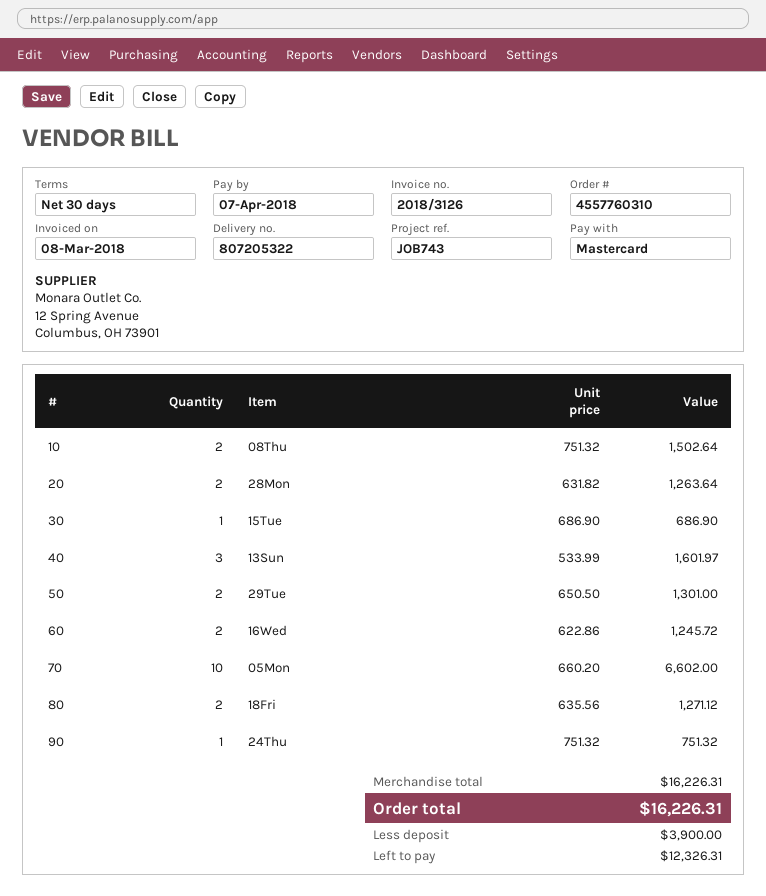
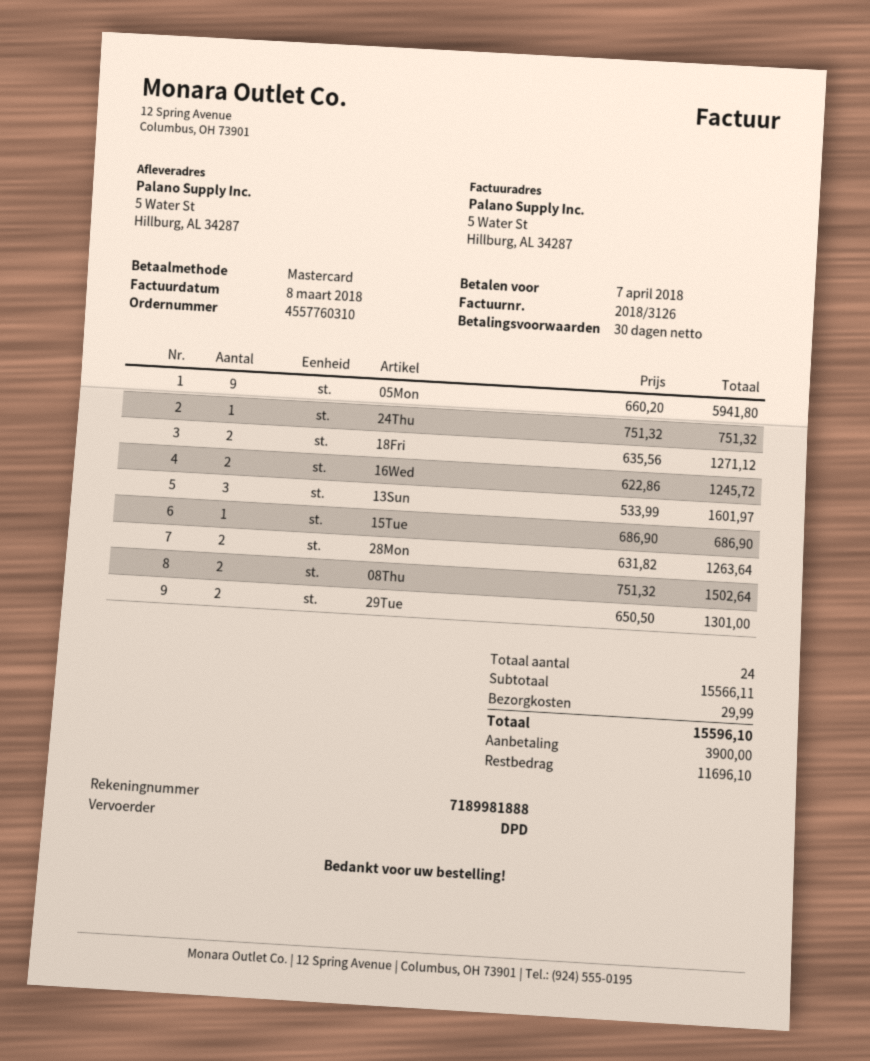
05Mon: 10 x 660.20 = 6602.00 -> 9 x 660.20 = 5941.80
subtotal: 16226.31 -> 15566.11
shipping: none -> 29.99
total: 16226.31 -> 15596.10
balance: 12326.31 -> 11696.10

